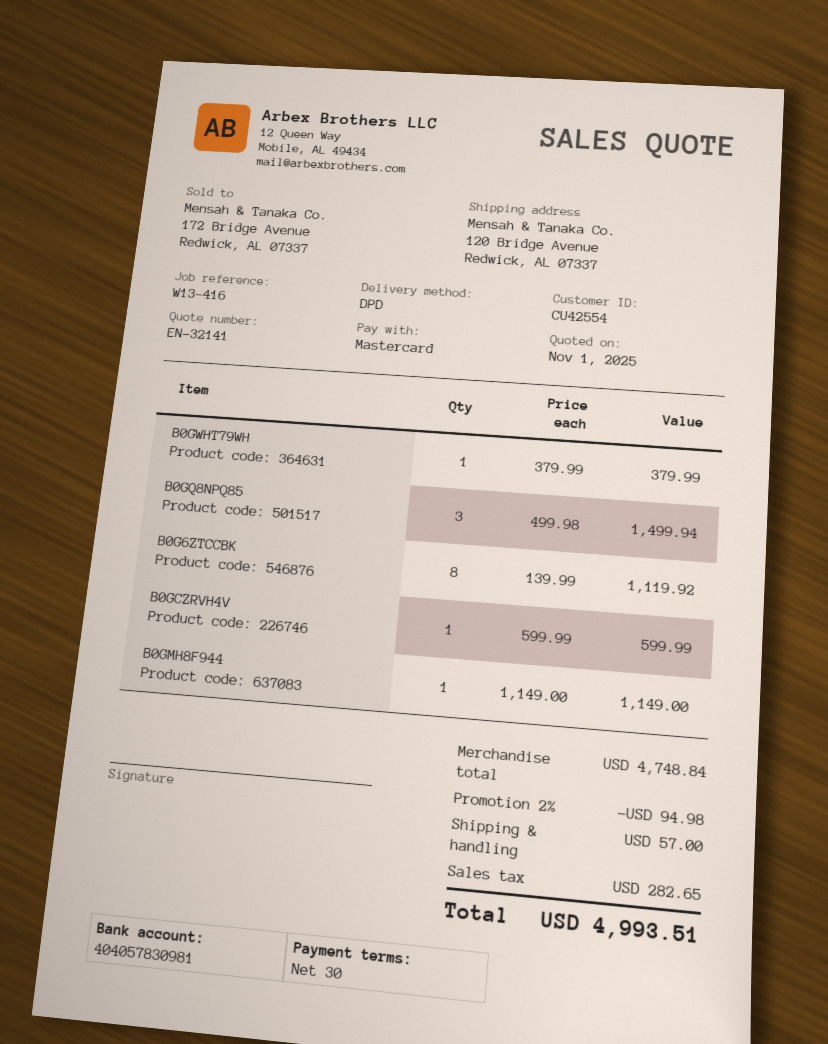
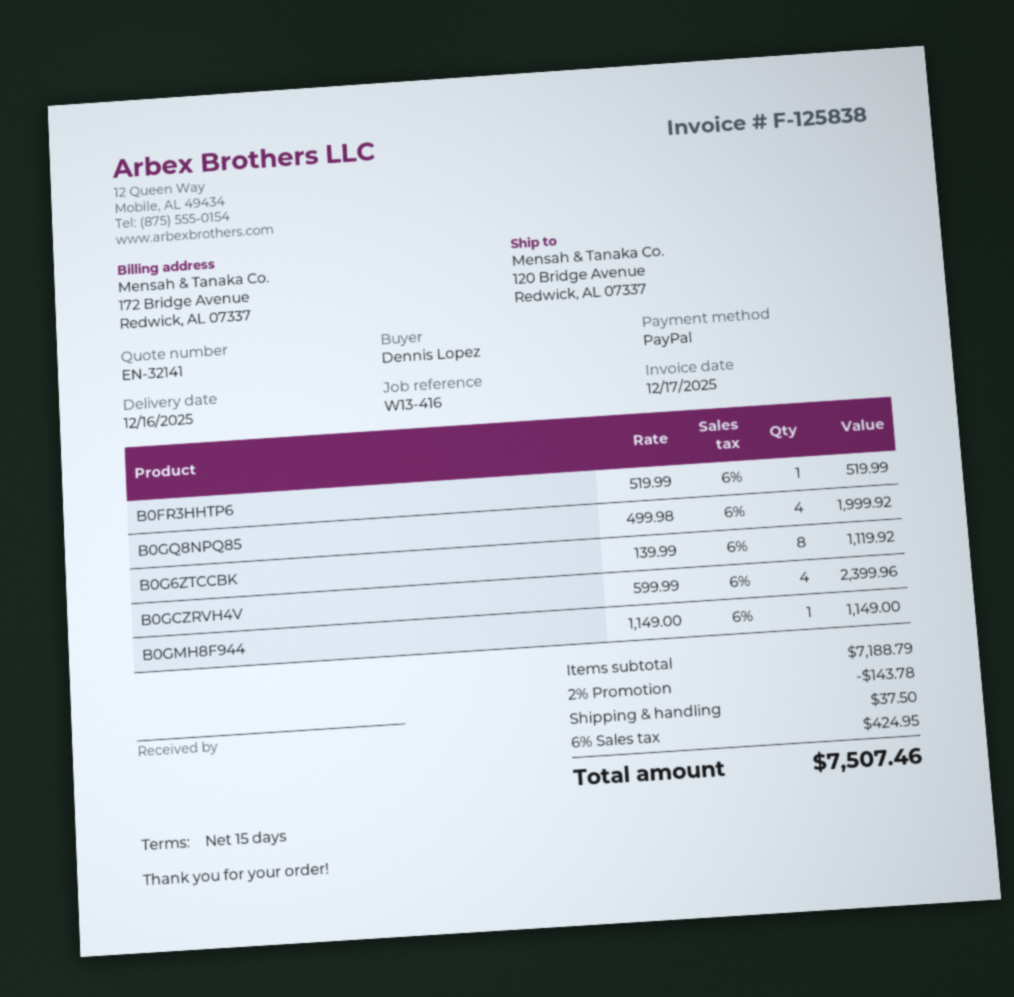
payment terms: 30 days -> 15 days
payment method: Mastercard -> PayPal
B0GWHT79WH: 1 x 379.99 = 379.99 -> none
B0GQ8NPQ85: 3 x 499.98 = 1499.94 -> 4 x 499.98 = 1999.92
B0GCZRVH4V: 1 x 599.99 = 599.99 -> 4 x 599.99 = 2399.96
B0FR3HHTP6: none -> 1 x 519.99 = 519.99
subtotal: 4748.84 -> 7188.79
discount: 2% = 94.98 -> 2% = 143.78
shipping: 57.00 -> 37.50
tax: 282.65 -> 424.95
total: 4993.51 -> 7507.46

